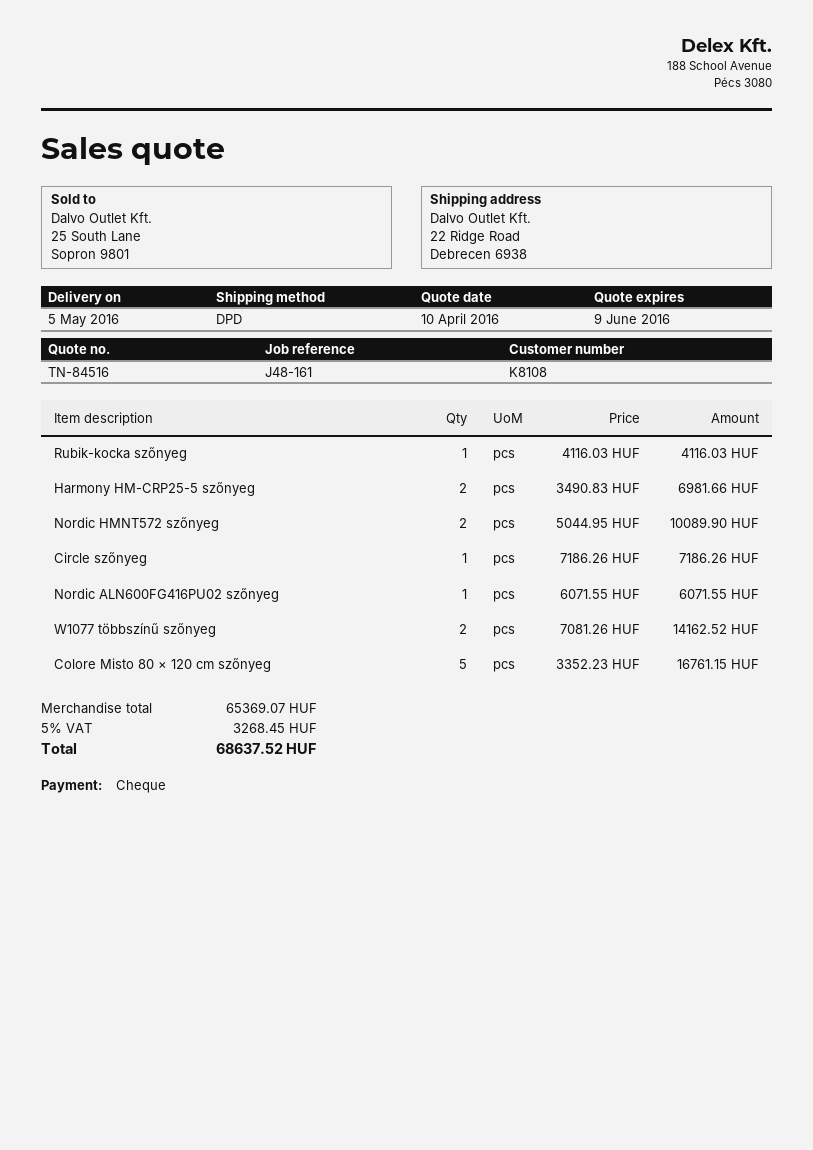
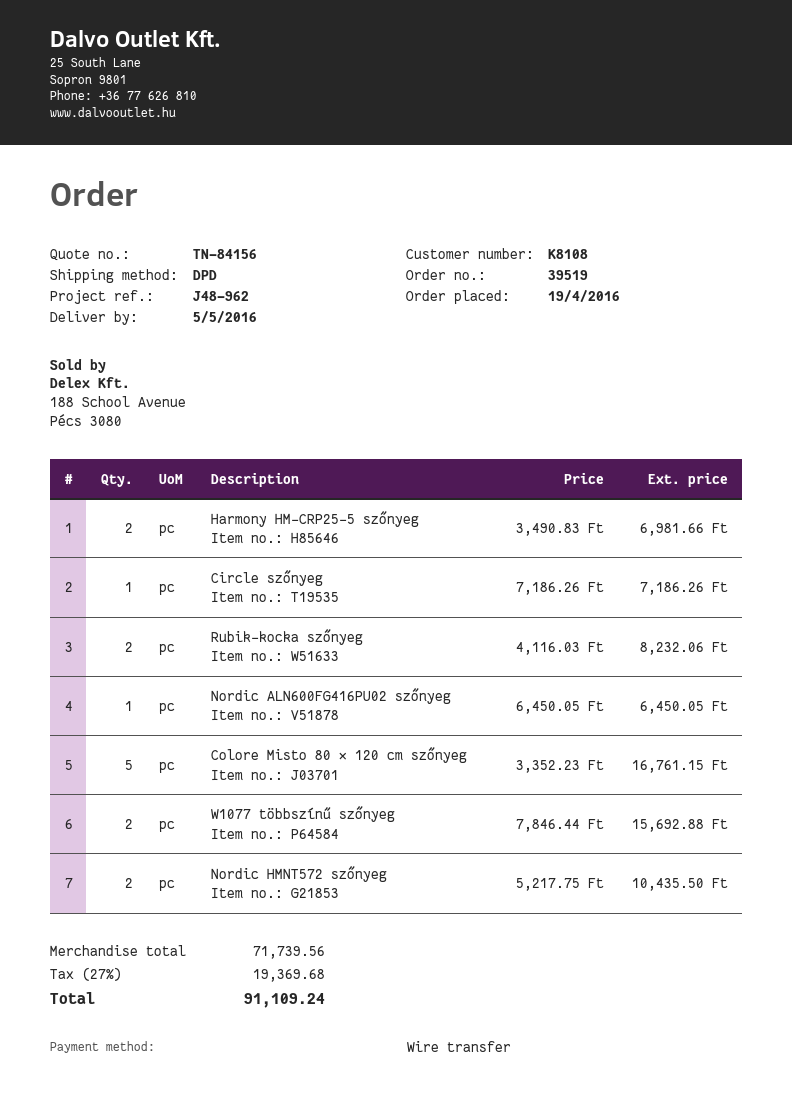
quote number: TN-84516 -> TN-84156
reference: J48-161 -> J48-962
payment method: cheque -> bank transfer
Rubik-kocka szőnyeg: 1 x 4116.03 = 4116.03 -> 2 x 4116.03 = 8232.06
Nordic HMNT572 szőnyeg: 2 x 5044.95 = 10089.90 -> 2 x 5217.75 = 10435.50
Nordic ALN600FG416PU02 szőnyeg: 1 x 6071.55 = 6071.55 -> 1 x 6450.05 = 6450.05
W1077 többszínű szőnyeg: 2 x 7081.26 = 14162.52 -> 2 x 7846.44 = 15692.88
subtotal: 65369.07 -> 71739.56
tax: 5% = 3268.45 -> 27% = 19369.68
total: 68637.52 -> 91109.24

